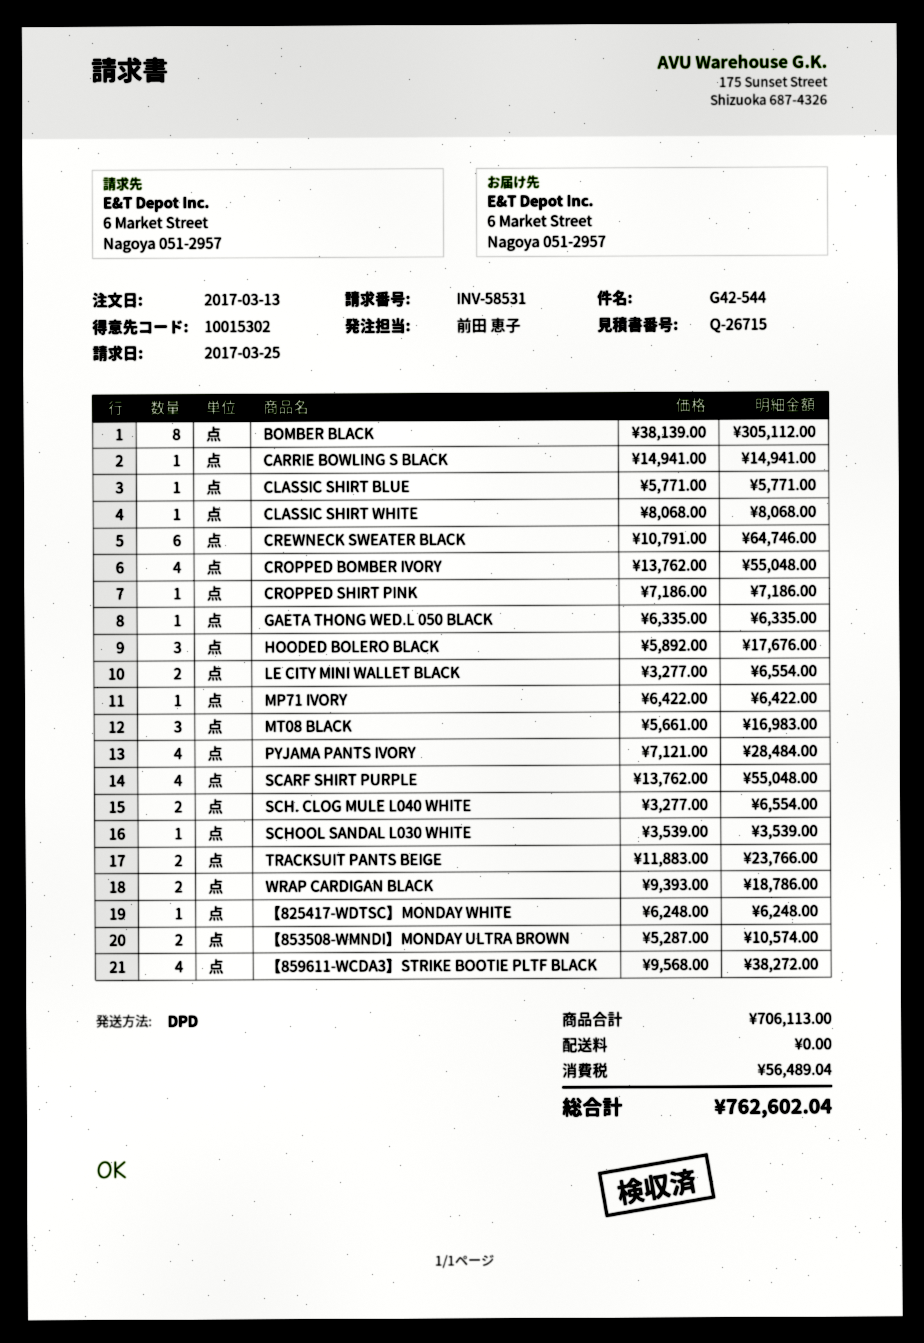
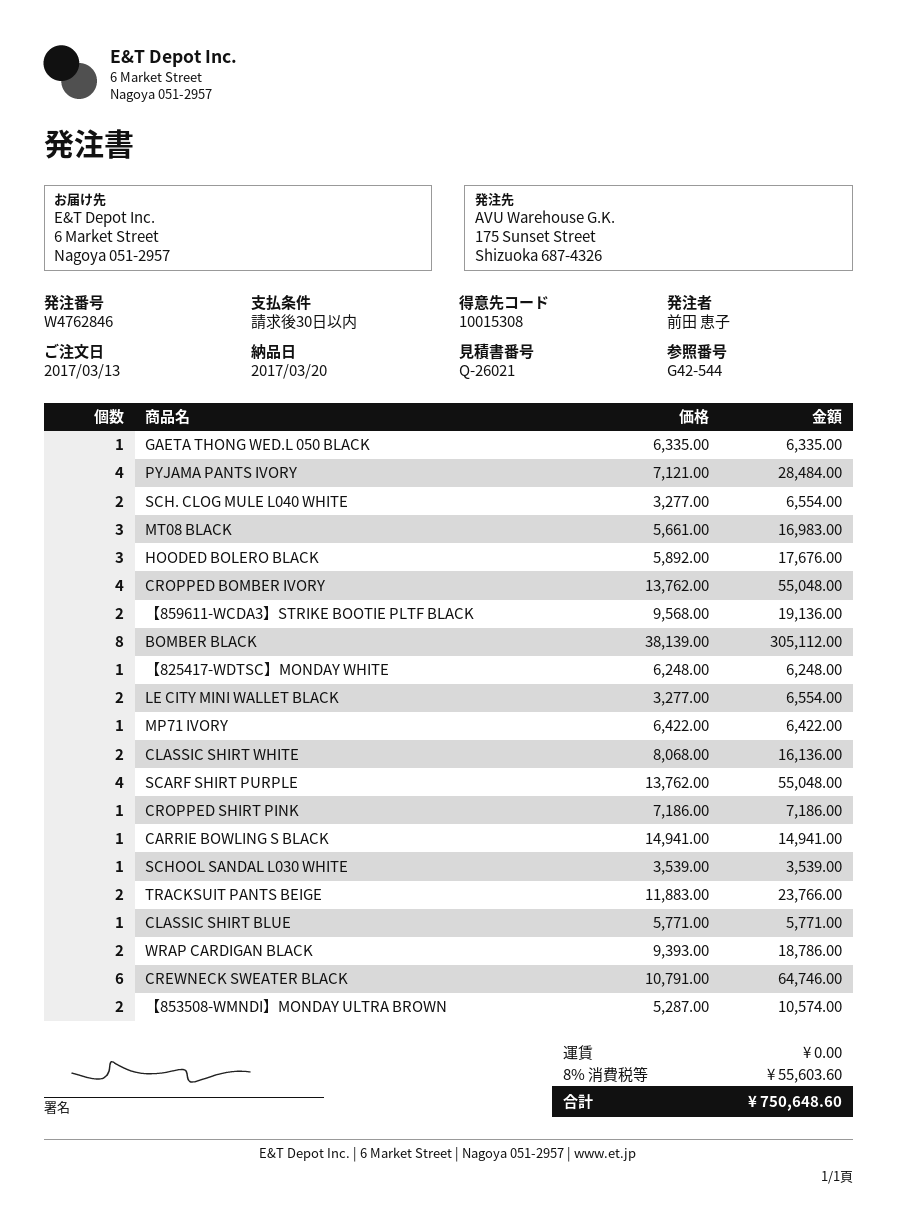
quote number: Q-26715 -> Q-26021
customer number: 10015302 -> 10015308
CLASSIC SHIRT WHITE: 1 x 8068.00 = 8068.00 -> 2 x 8068.00 = 16136.00
【859611-WCDA3】STRIKE BOOTIE PLTF BLACK: 4 x 9568.00 = 38272.00 -> 2 x 9568.00 = 19136.00
tax: 56489.04 -> 55603.60
total: 762602.04 -> 750648.60

